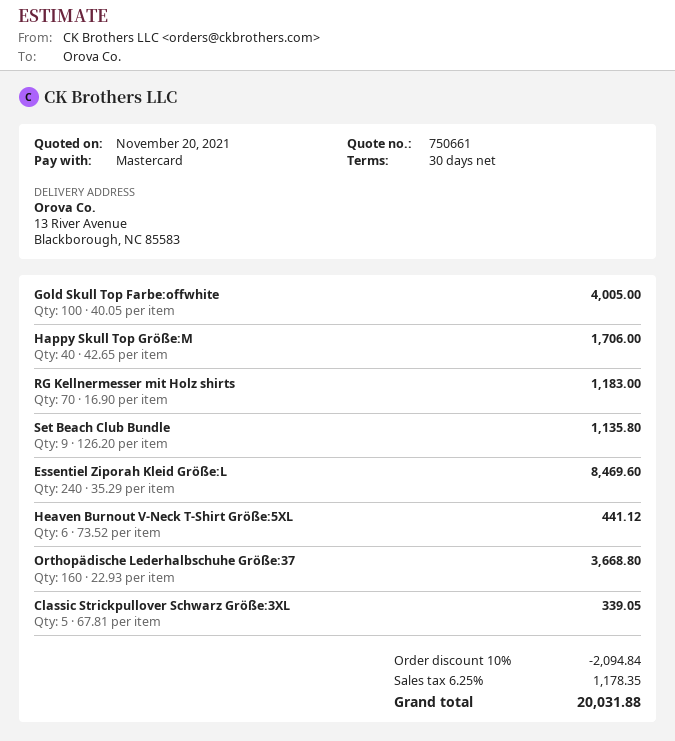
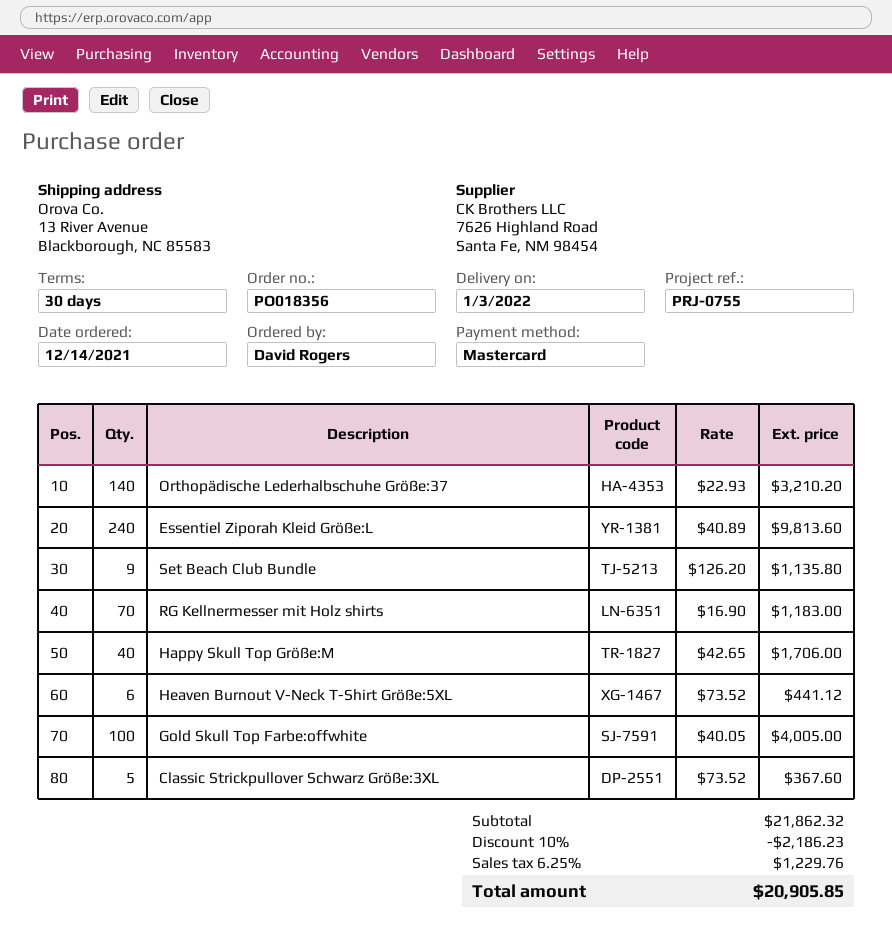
Essentiel Ziporah Kleid Größe:L: 240 x 35.29 = 8469.60 -> 240 x 40.89 = 9813.60
Orthopädische Lederhalbschuhe Größe:37: 160 x 22.93 = 3668.80 -> 140 x 22.93 = 3210.20
Classic Strickpullover Schwarz Größe:3XL: 5 x 67.81 = 339.05 -> 5 x 73.52 = 367.60
discount: 10% = 2094.84 -> 10% = 2186.23
tax: 6.25% = 1178.35 -> 6.25% = 1229.76
total: 20031.88 -> 20905.85

